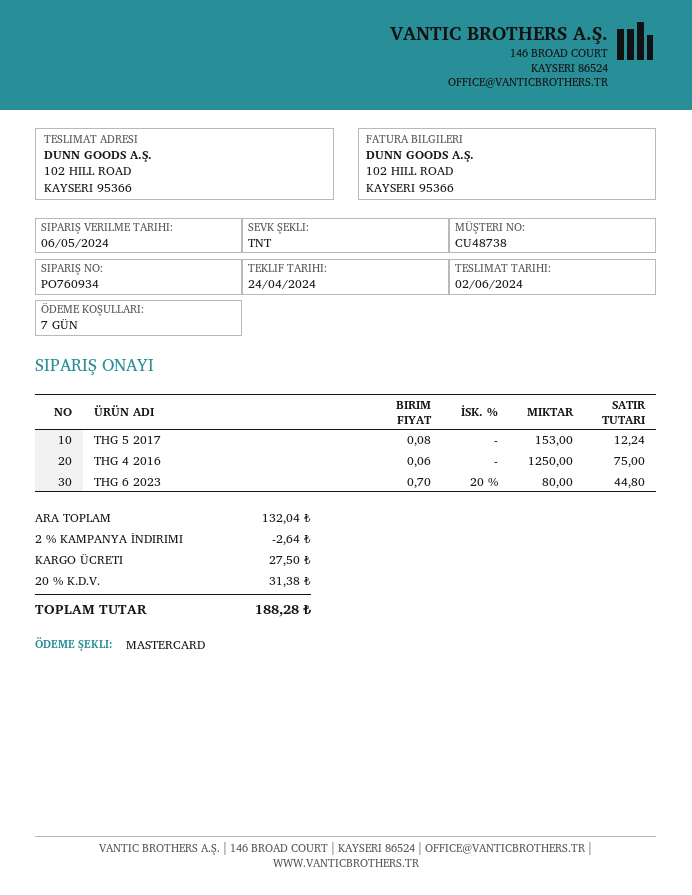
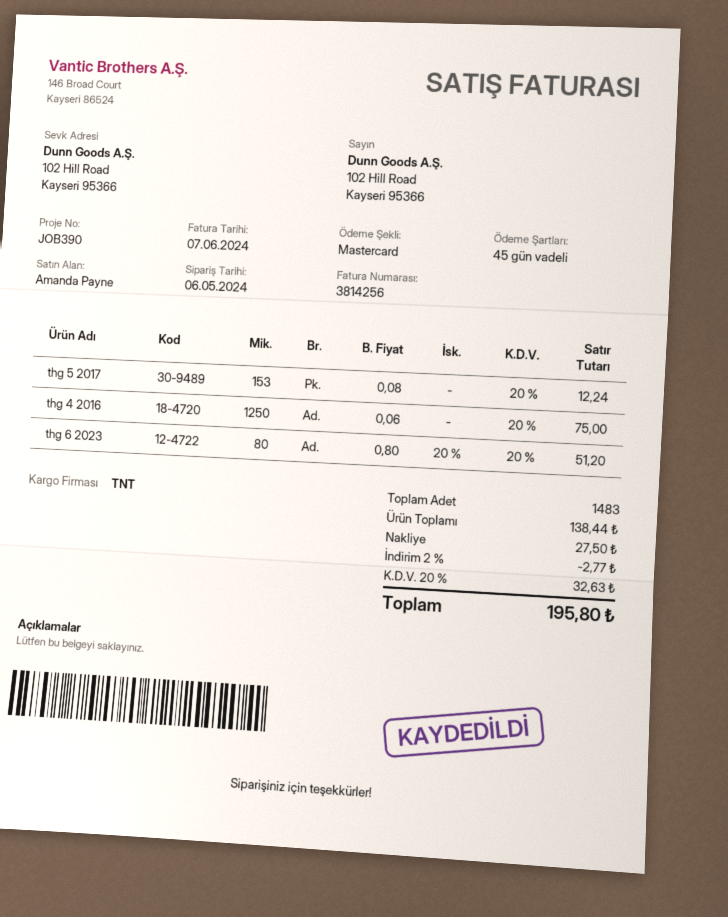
payment terms: 7 days -> 45 days
THG 6 2023: 80 x 0.70 - 20% = 44.80 -> 80 x 0.80 - 20% = 51.20
subtotal: 132.04 -> 138.44
discount: 2% = 2.64 -> 2% = 2.77
tax: 20% = 31.38 -> 20% = 32.63
total: 188.28 -> 195.80

